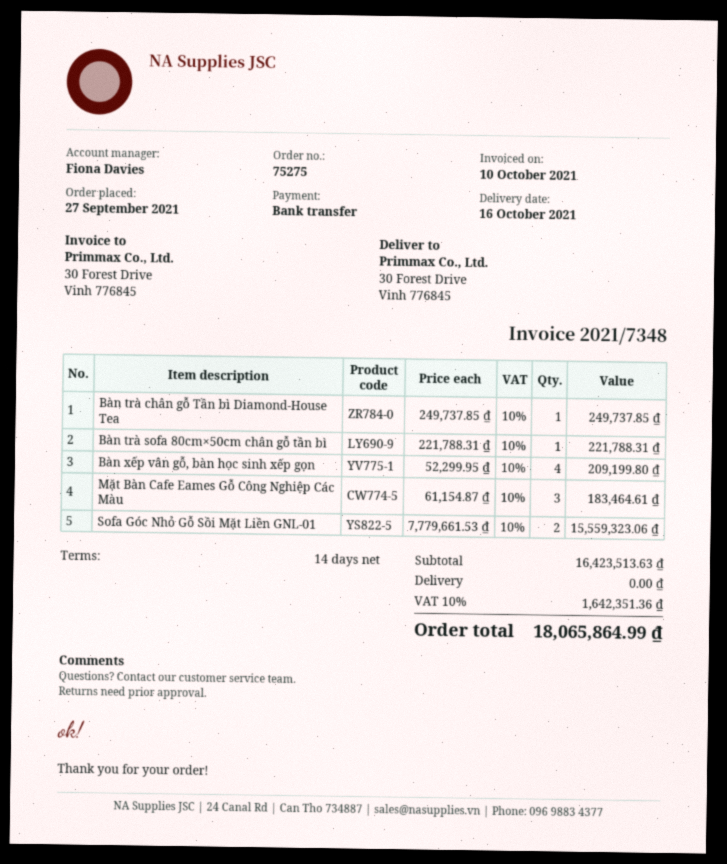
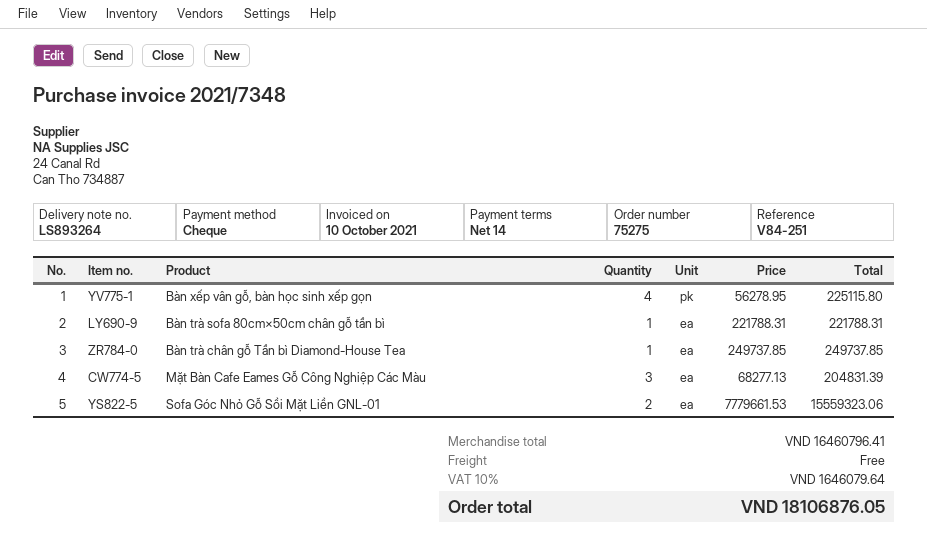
payment method: bank transfer -> cheque
Bàn xếp vân gỗ, bàn học sinh xếp gọn: 4 x 52299.95 = 209199.80 -> 4 x 56278.95 = 225115.80
Mặt Bàn Cafe Eames Gỗ Công Nghiệp Các Màu: 3 x 61154.87 = 183464.61 -> 3 x 68277.13 = 204831.39
subtotal: 16423513.63 -> 16460796.41
tax: 10% = 1642351.36 -> 10% = 1646079.64
total: 18065864.99 -> 18106876.05

